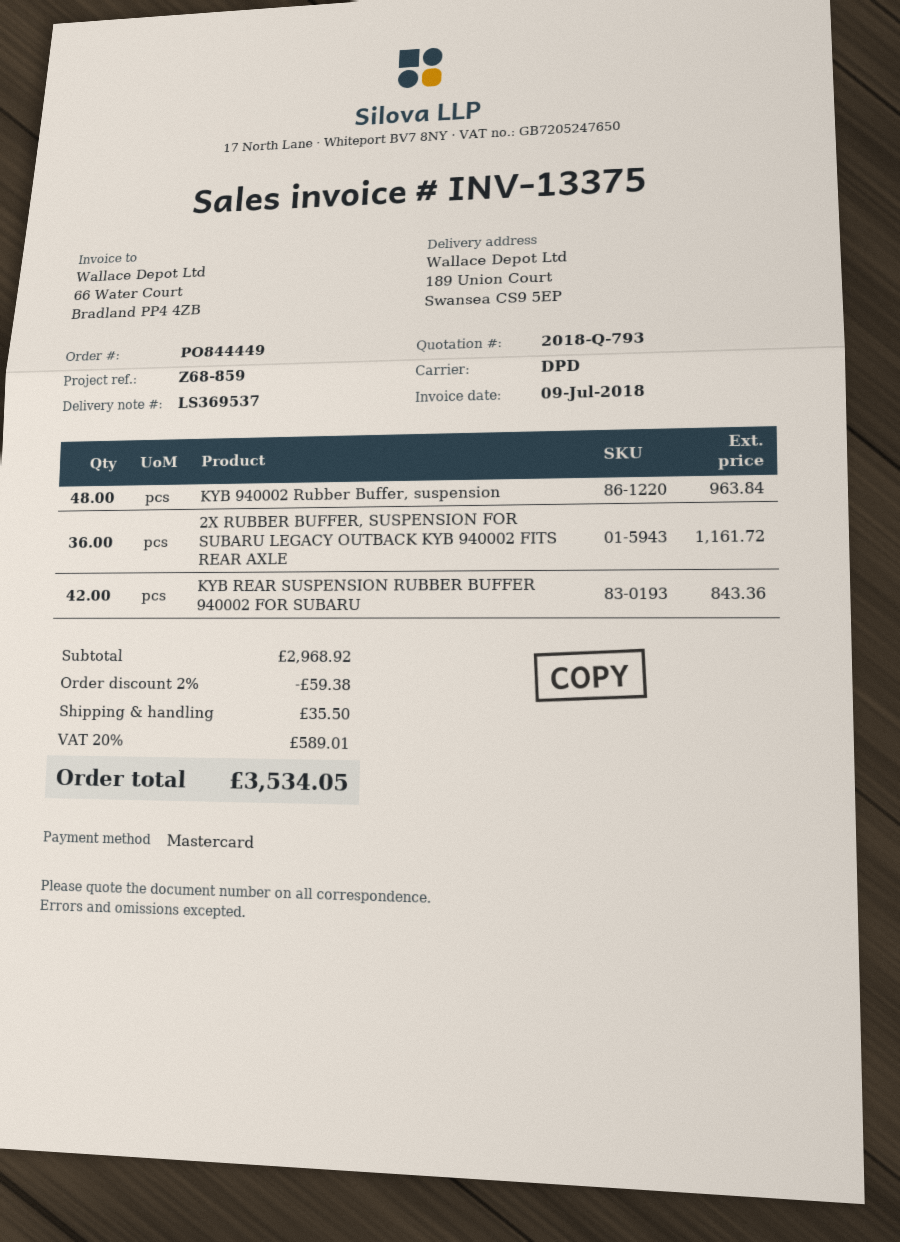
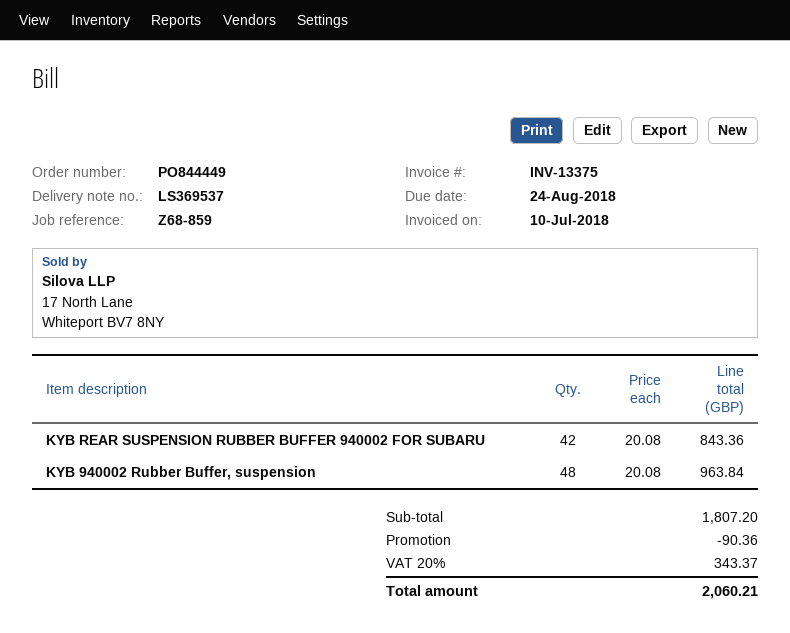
invoice date: 2018-07-09 -> 2018-07-10
2X RUBBER BUFFER, SUSPENSION FOR SUBARU LEGACY OUTBACK KYB 940002 FITS REAR AXLE: 36 for 1161.72 -> none
subtotal: 2968.92 -> 1807.20
discount: 59.38 -> 90.36
shipping: 35.50 -> none
tax: 20% = 589.01 -> 20% = 343.37
total: 3534.05 -> 2060.21

